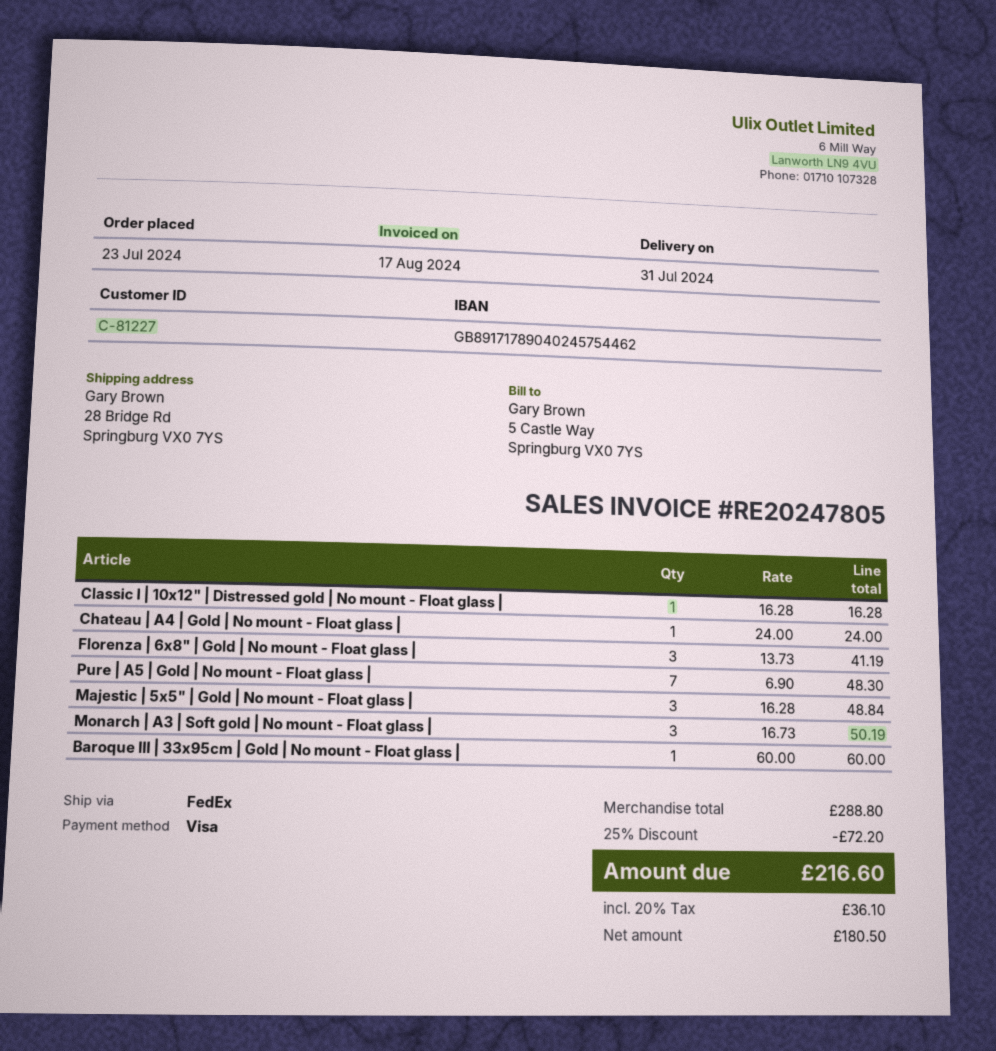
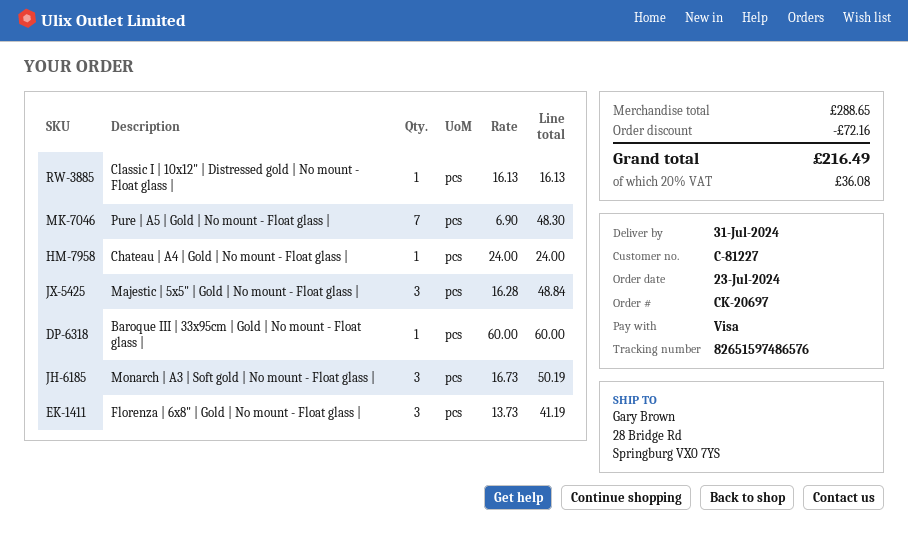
Classic I | 10x12" | Distressed gold | No mount - Float glass |: 1 x 16.28 = 16.28 -> 1 x 16.13 = 16.13
subtotal: 288.80 -> 288.65
discount: 72.20 -> 72.16
tax: 20% = 36.10 -> 20% = 36.08
total: 216.60 -> 216.49

